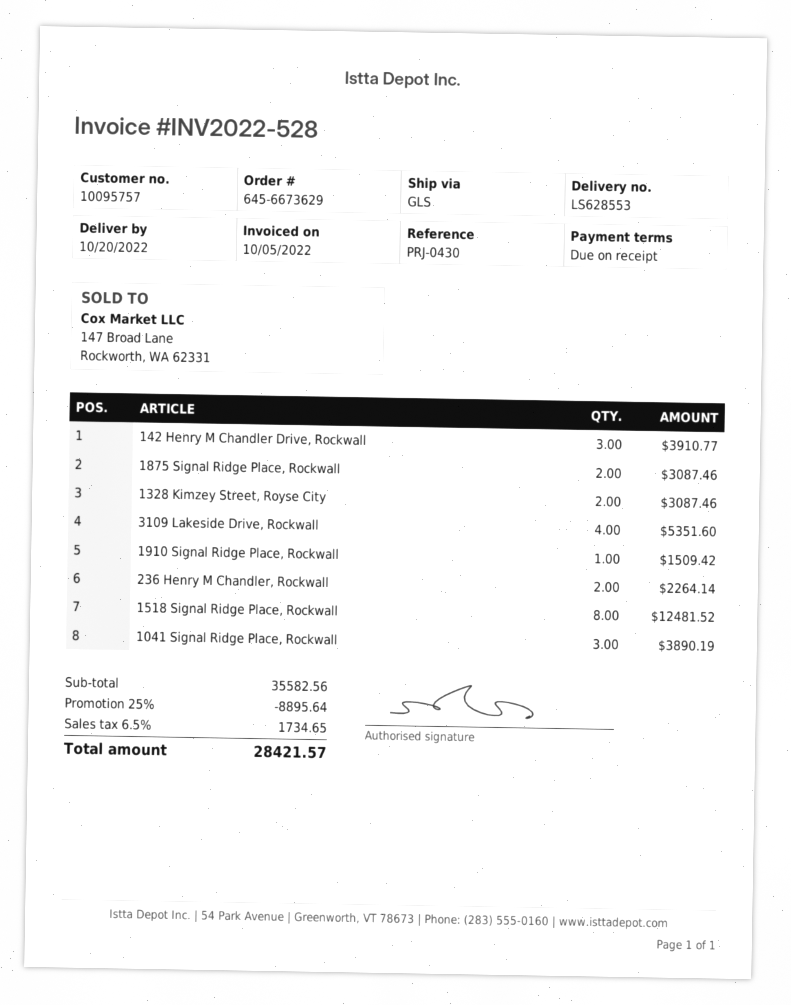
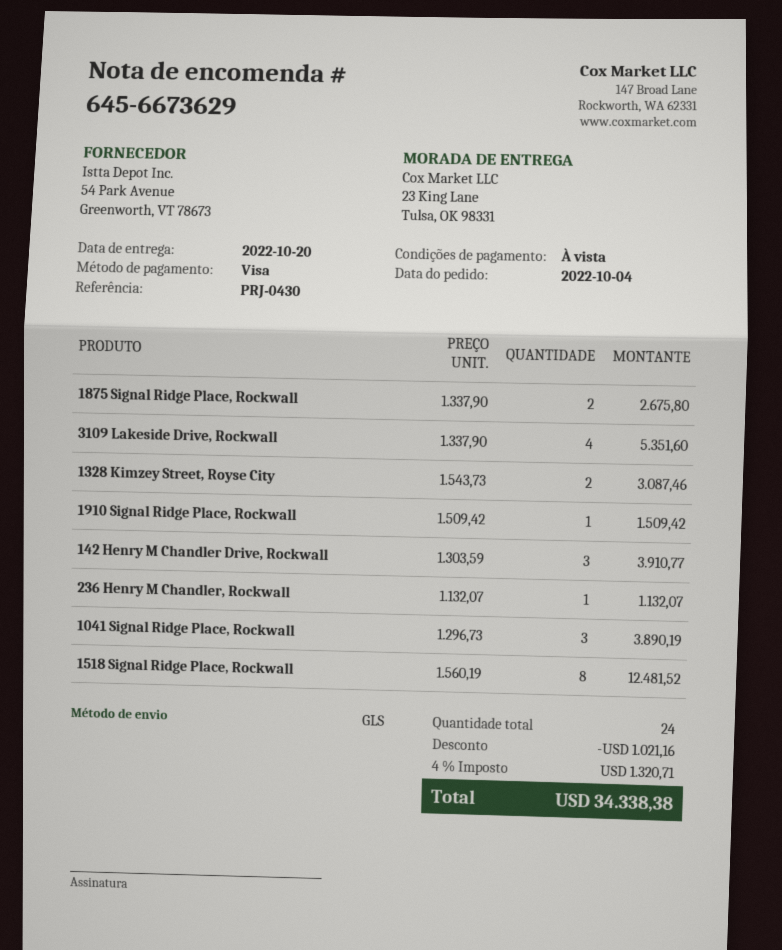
1875 Signal Ridge Place, Rockwall: 2 for 3087.46 -> 2 for 2675.80
236 Henry M Chandler, Rockwall: 2 for 2264.14 -> 1 for 1132.07
discount: 8895.64 -> 1021.16
tax: 6.5% = 1734.65 -> 4% = 1320.71
total: 28421.57 -> 34338.38

